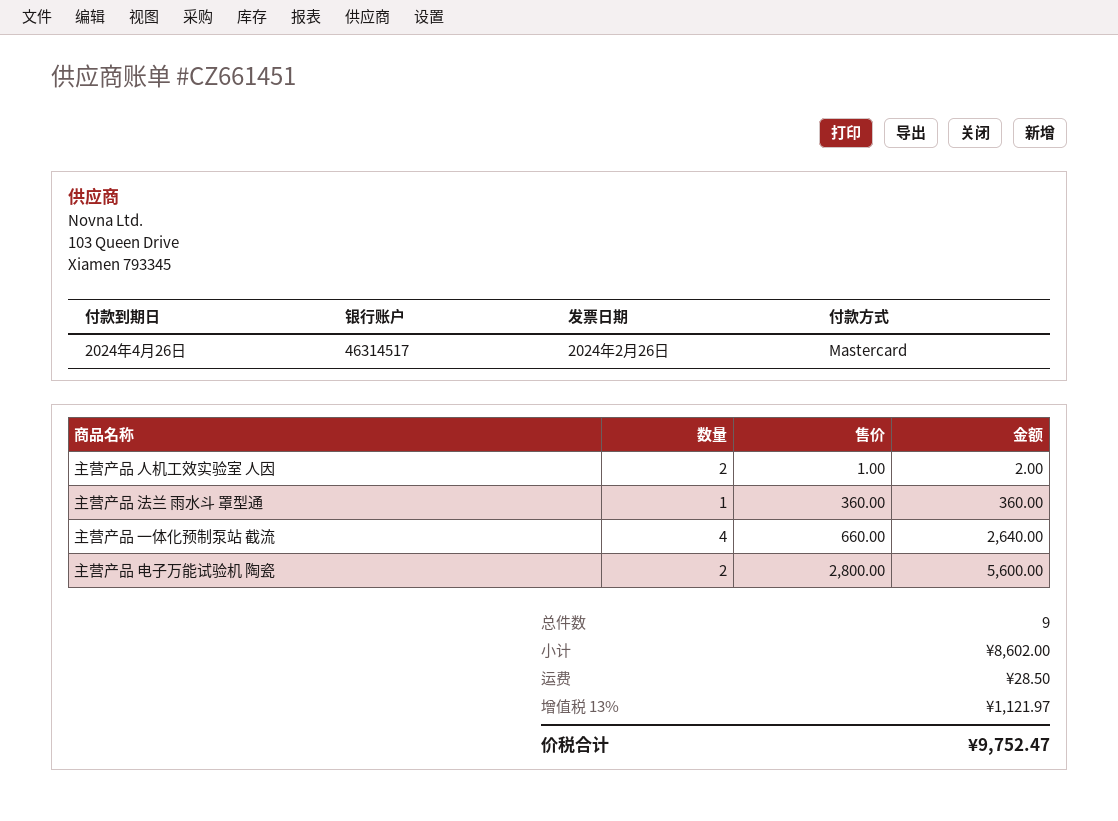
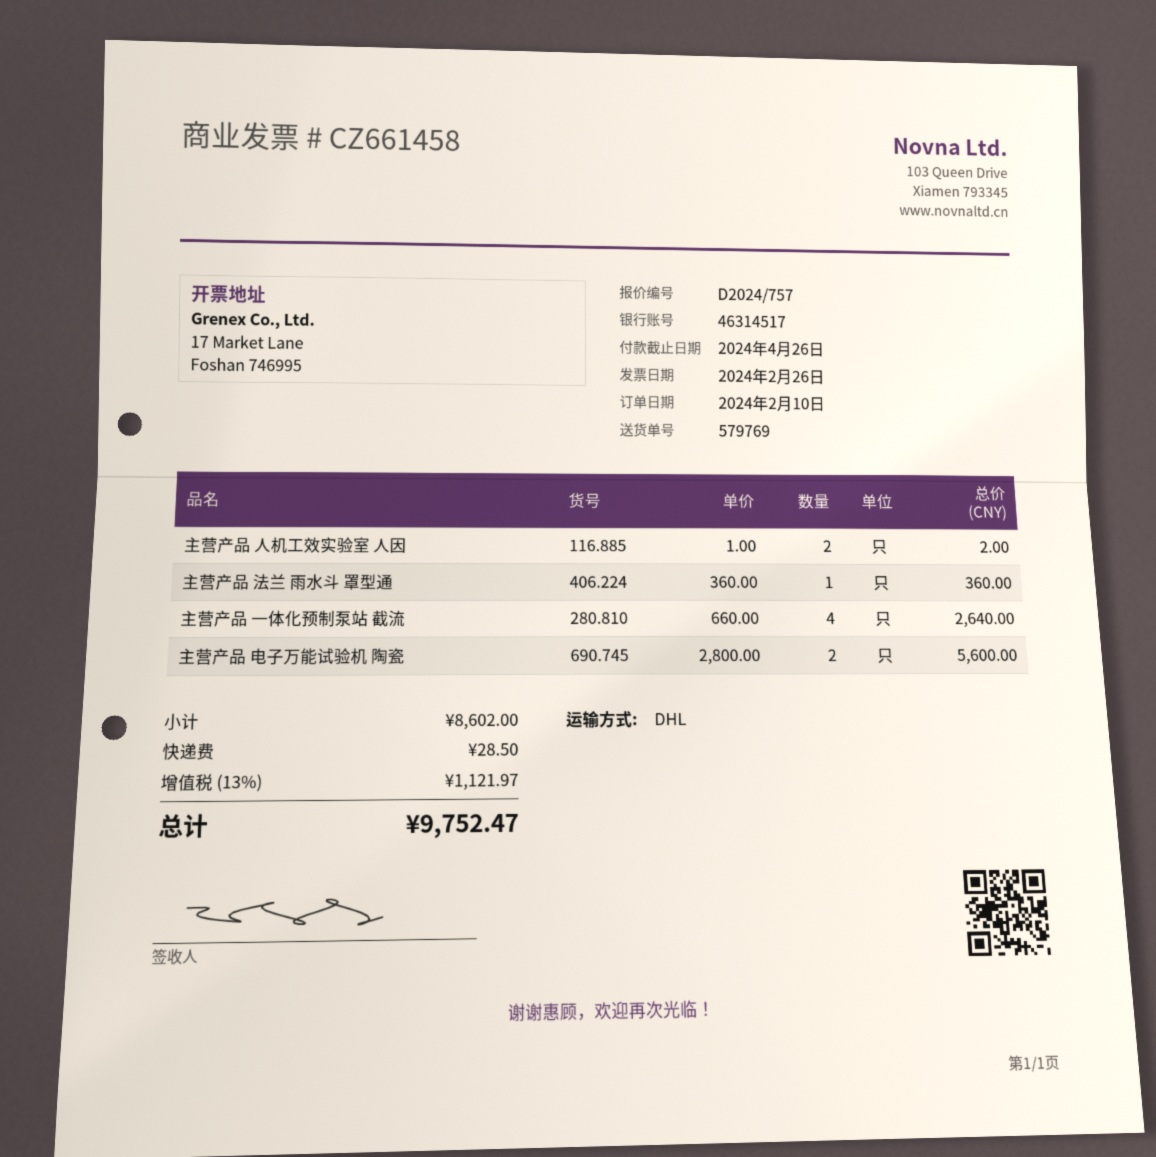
invoice number: CZ661451 -> CZ661458

